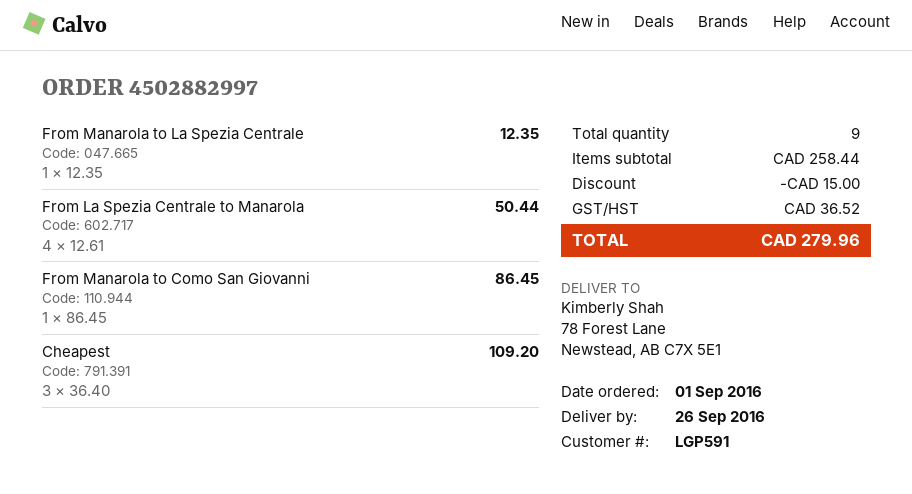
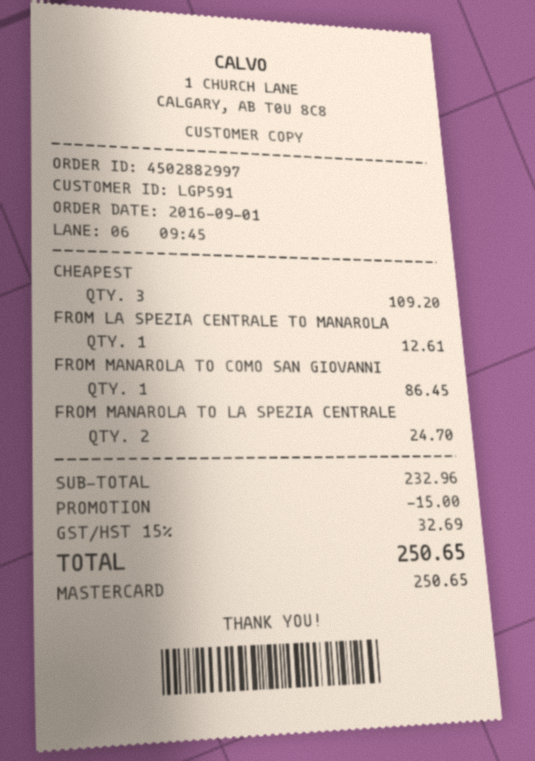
From Manarola to La Spezia Centrale: 1 for 12.35 -> 2 for 24.70
From La Spezia Centrale to Manarola: 4 for 50.44 -> 1 for 12.61
subtotal: 258.44 -> 232.96
tax: 36.52 -> 32.69
total: 279.96 -> 250.65

